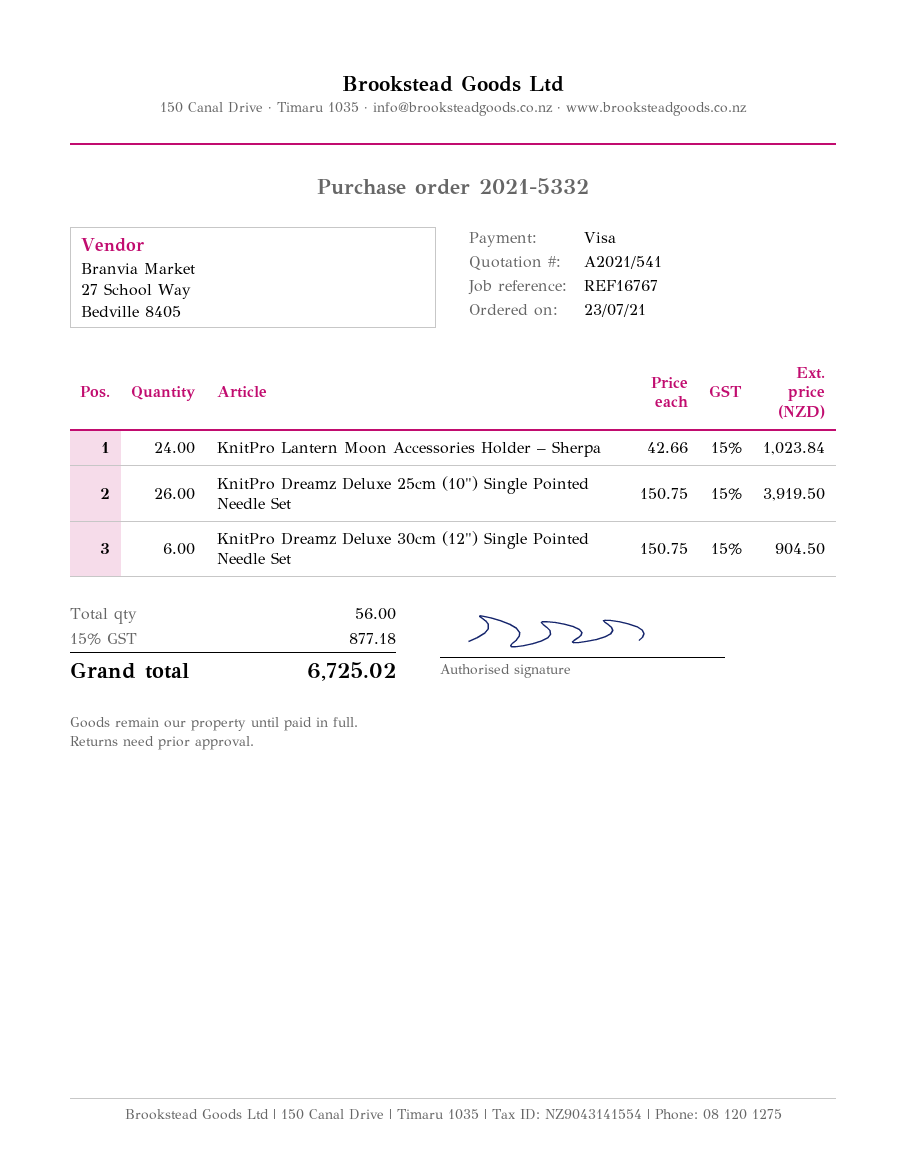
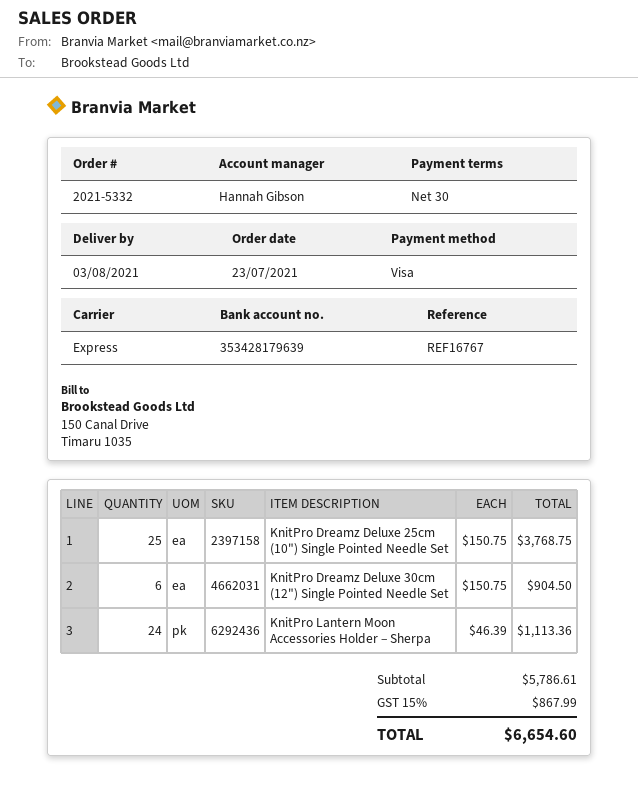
KnitPro Lantern Moon Accessories Holder – Sherpa: 24 x 42.66 = 1023.84 -> 24 x 46.39 = 1113.36
KnitPro Dreamz Deluxe 25cm (10") Single Pointed Needle Set: 26 x 150.75 = 3919.50 -> 25 x 150.75 = 3768.75
tax: 15% = 877.18 -> 15% = 867.99
total: 6725.02 -> 6654.60

